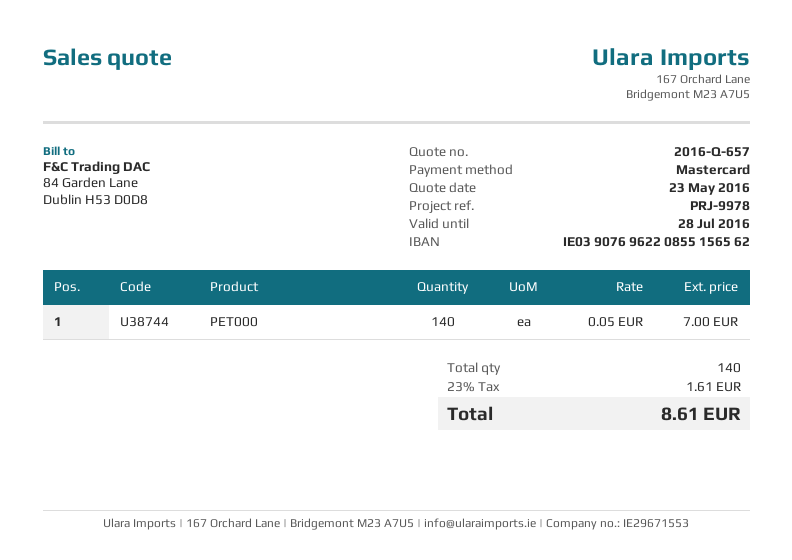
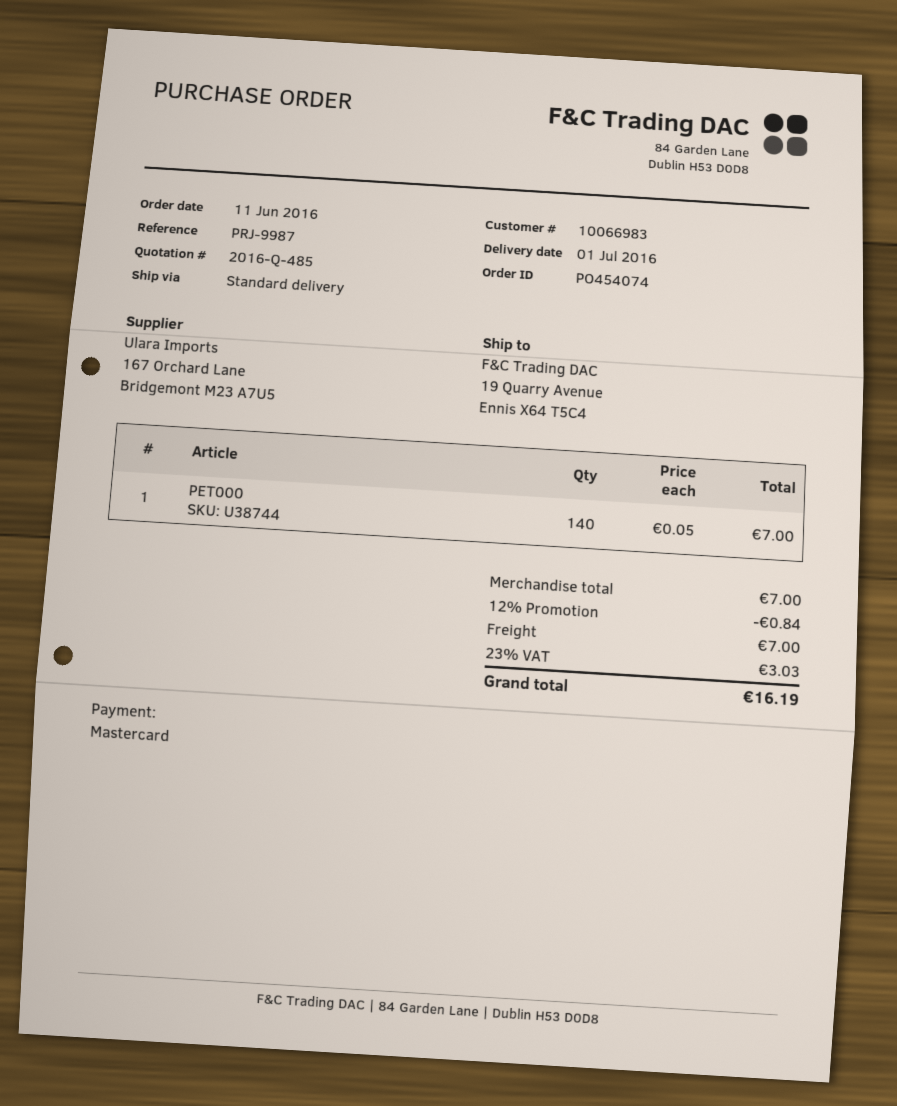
quote number: 2016-Q-657 -> 2016-Q-485
reference: PRJ-9978 -> PRJ-9987
discount: none -> 12% = 0.84
shipping: none -> 7.00
tax: 23% = 1.61 -> 23% = 3.03
total: 8.61 -> 16.19

